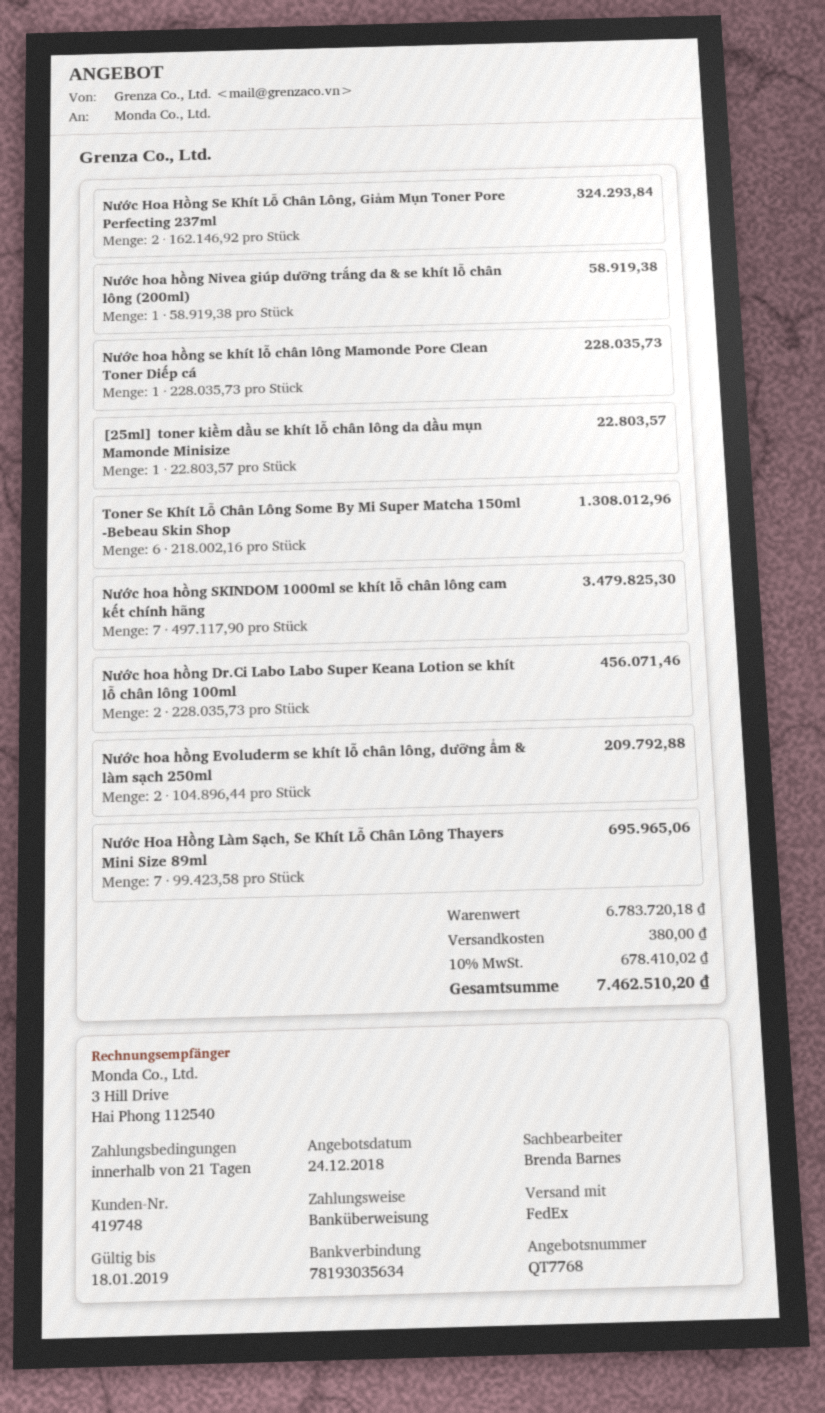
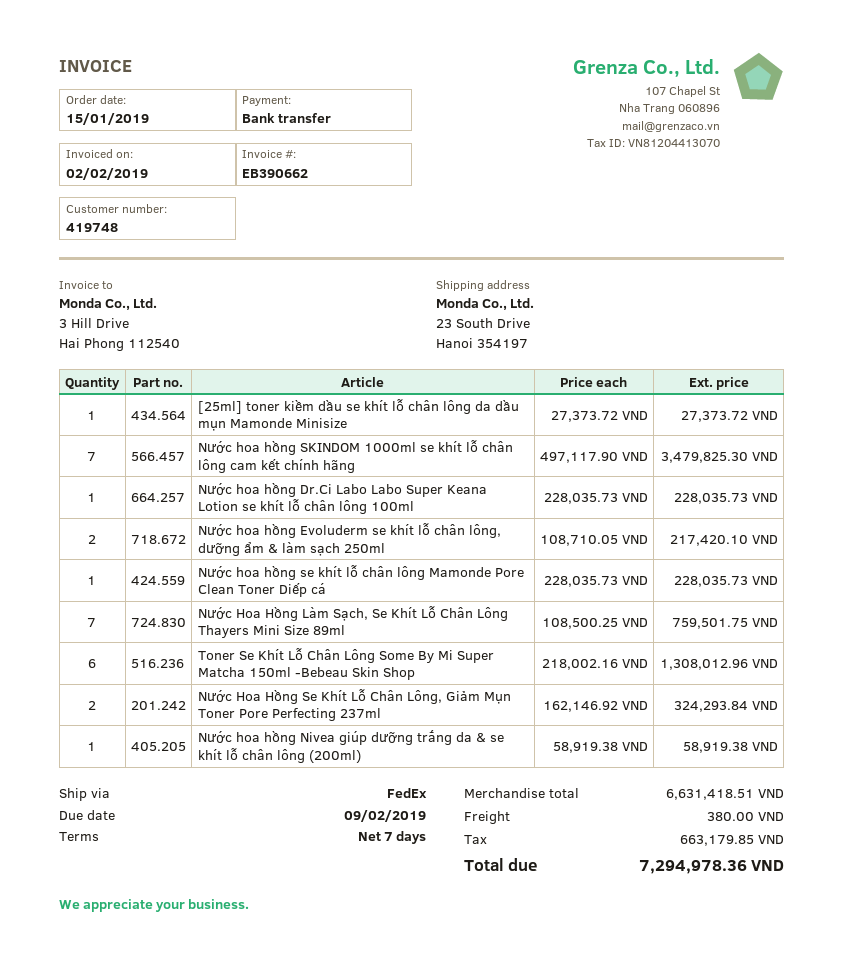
payment terms: 21 days -> 7 days
[25ml] toner kiềm dầu se khít lỗ chân lông da dầu mụn Mamonde Minisize: 1 x 22803.57 = 22803.57 -> 1 x 27373.72 = 27373.72
Nước hoa hồng Dr.Ci Labo Labo Super Keana Lotion se khít lỗ chân lông 100ml: 2 x 228035.73 = 456071.46 -> 1 x 228035.73 = 228035.73
Nước hoa hồng Evoluderm se khít lỗ chân lông, dưỡng ẩm & làm sạch 250ml: 2 x 104896.44 = 209792.88 -> 2 x 108710.05 = 217420.10
Nước Hoa Hồng Làm Sạch, Se Khít Lỗ Chân Lông Thayers Mini Size 89ml: 7 x 99423.58 = 695965.06 -> 7 x 108500.25 = 759501.75
subtotal: 6783720.18 -> 6631418.51
tax: 678410.02 -> 663179.85
total: 7462510.20 -> 7294978.36

